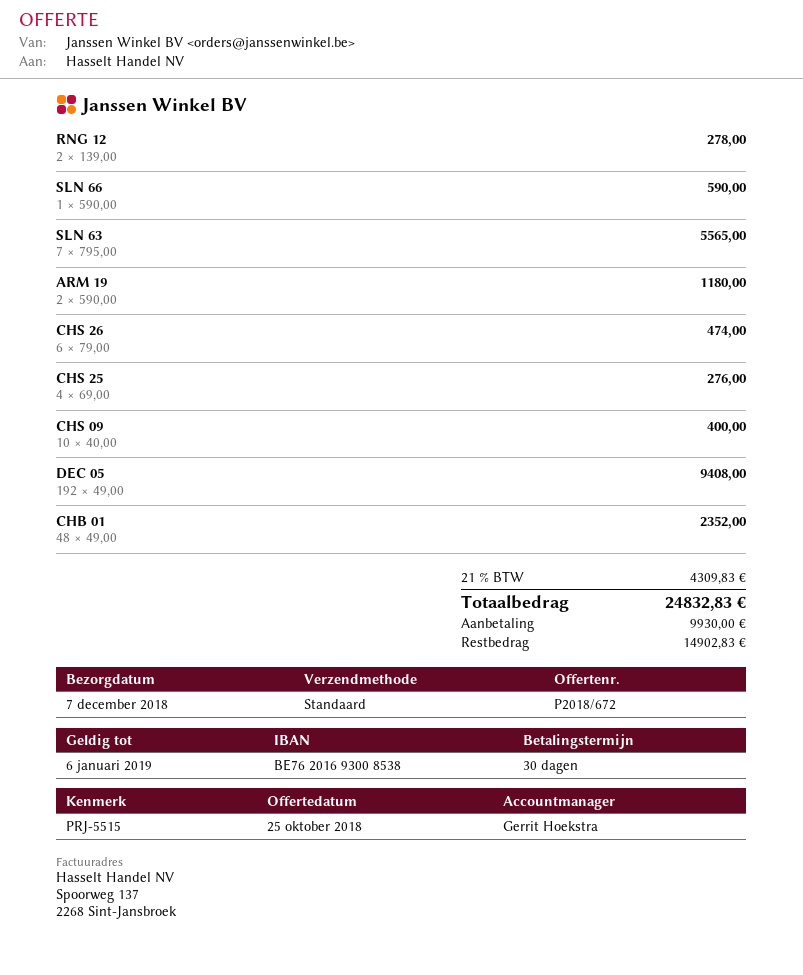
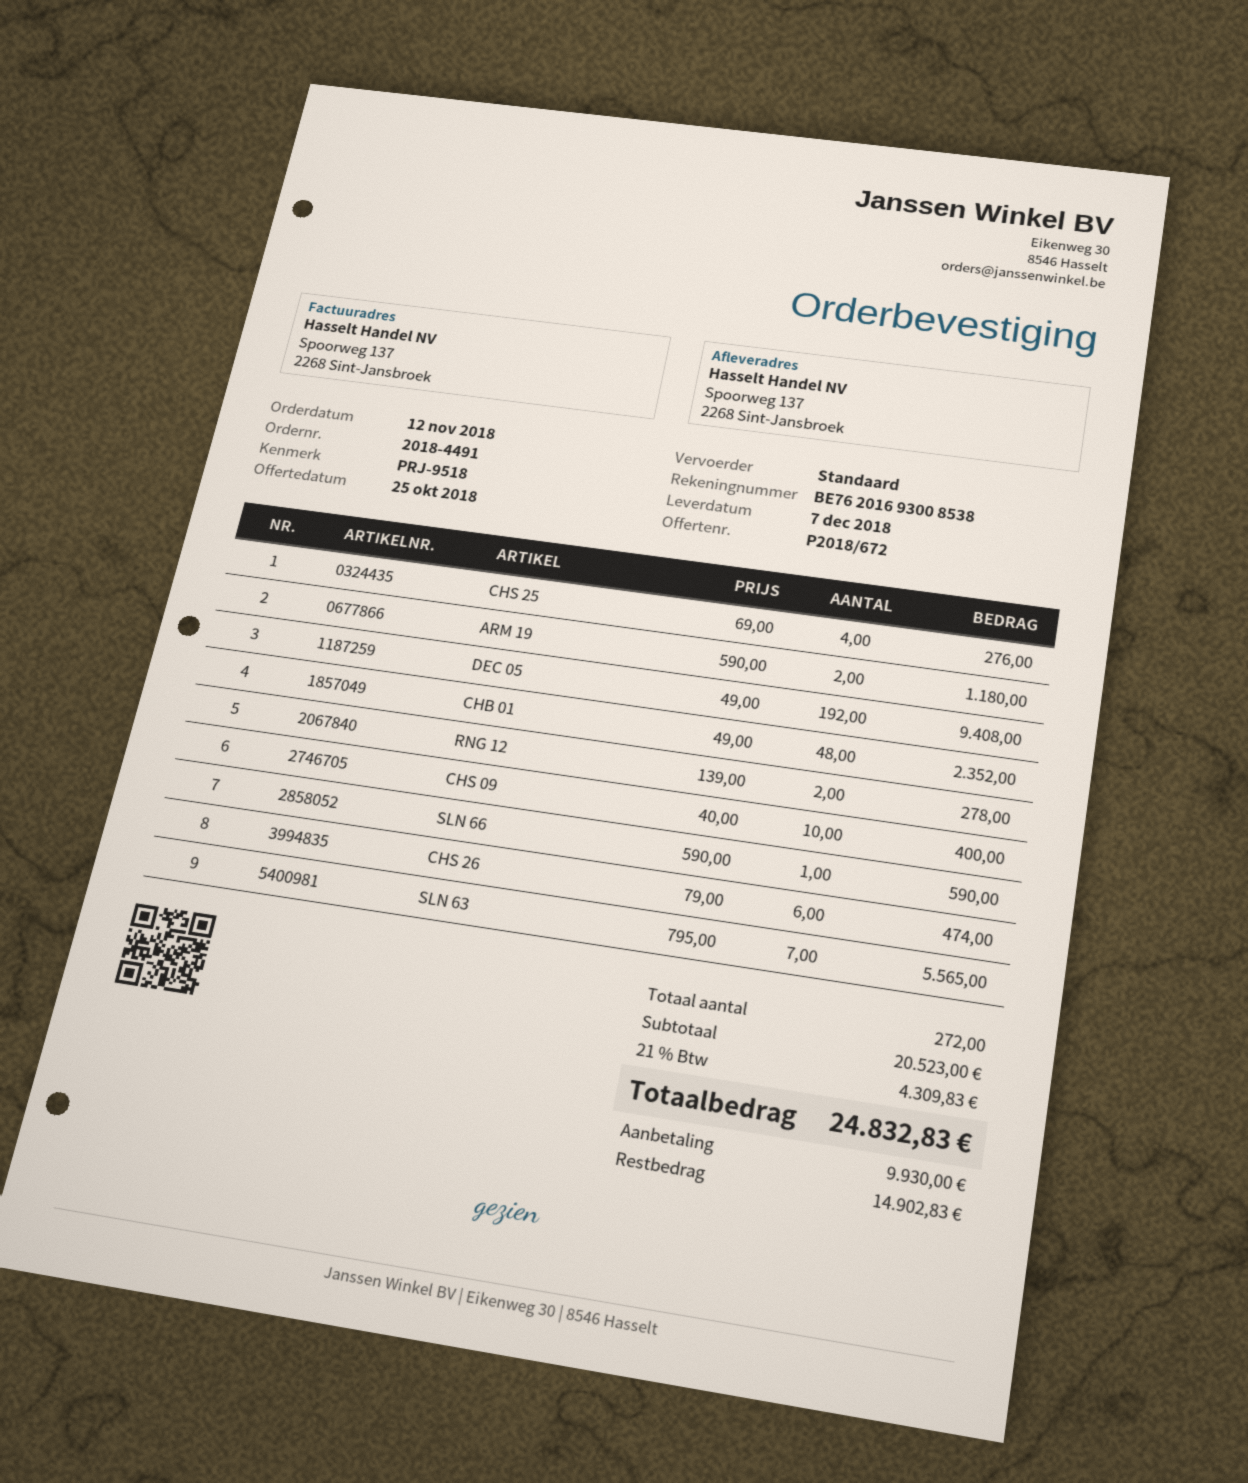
reference: PRJ-5515 -> PRJ-9518

